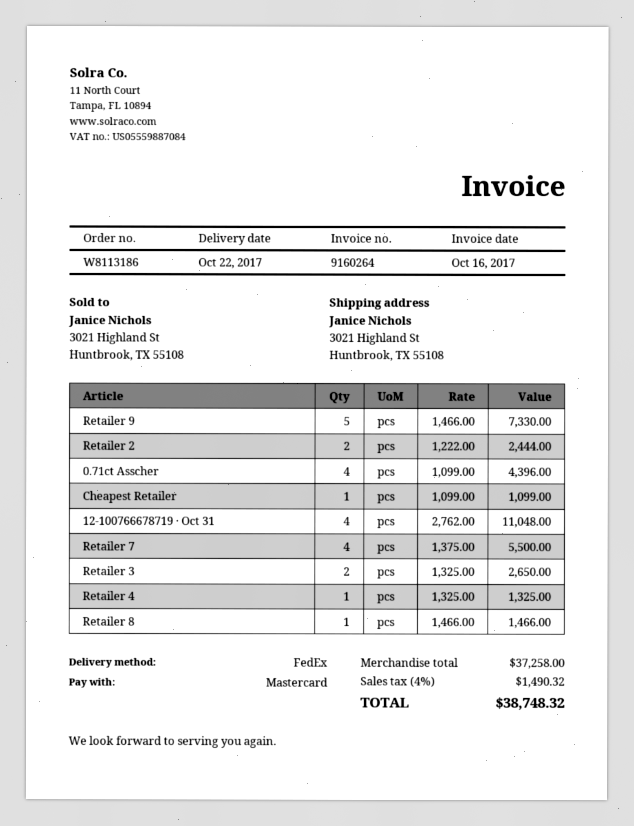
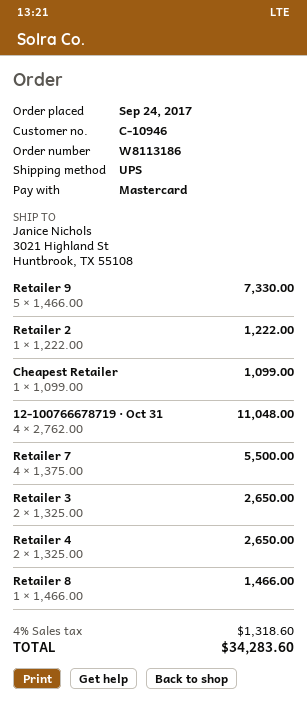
shipping method: FedEx -> UPS
Retailer 2: 2 x 1222.00 = 2444.00 -> 1 x 1222.00 = 1222.00
0.71ct Asscher: 4 x 1099.00 = 4396.00 -> none
Retailer 4: 1 x 1325.00 = 1325.00 -> 2 x 1325.00 = 2650.00
tax: 4% = 1490.32 -> 4% = 1318.60
total: 38748.32 -> 34283.60

